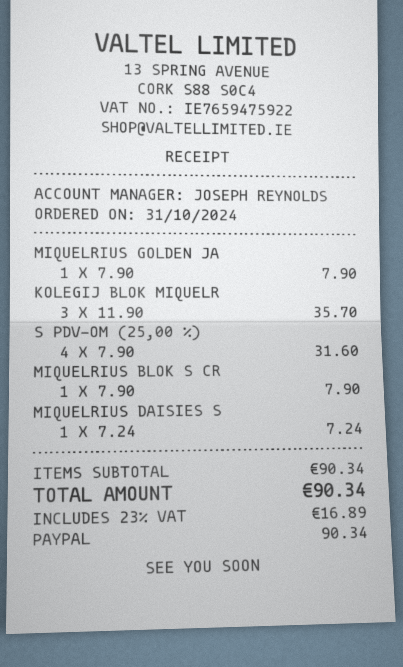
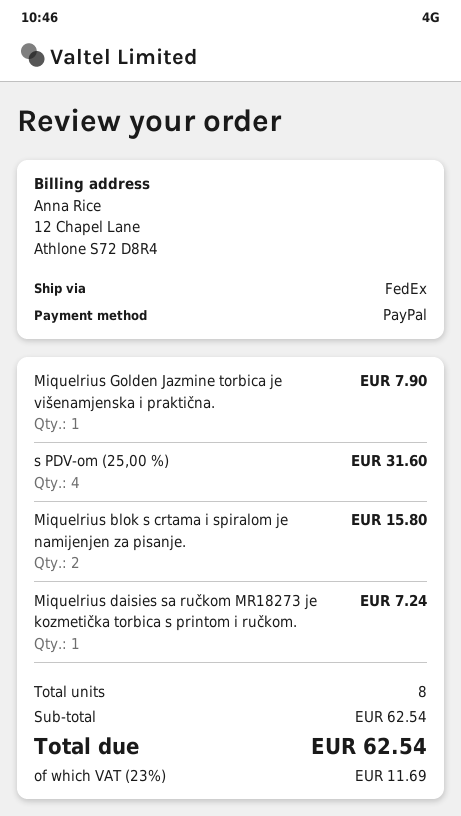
KOLEGIJ BLOK MIQUELR: 3 for 35.70 -> none
MIQUELRIUS BLOK S CR: 1 for 7.90 -> 2 for 15.80
subtotal: 90.34 -> 62.54
tax: 23% = 16.89 -> 23% = 11.69
total: 90.34 -> 62.54

